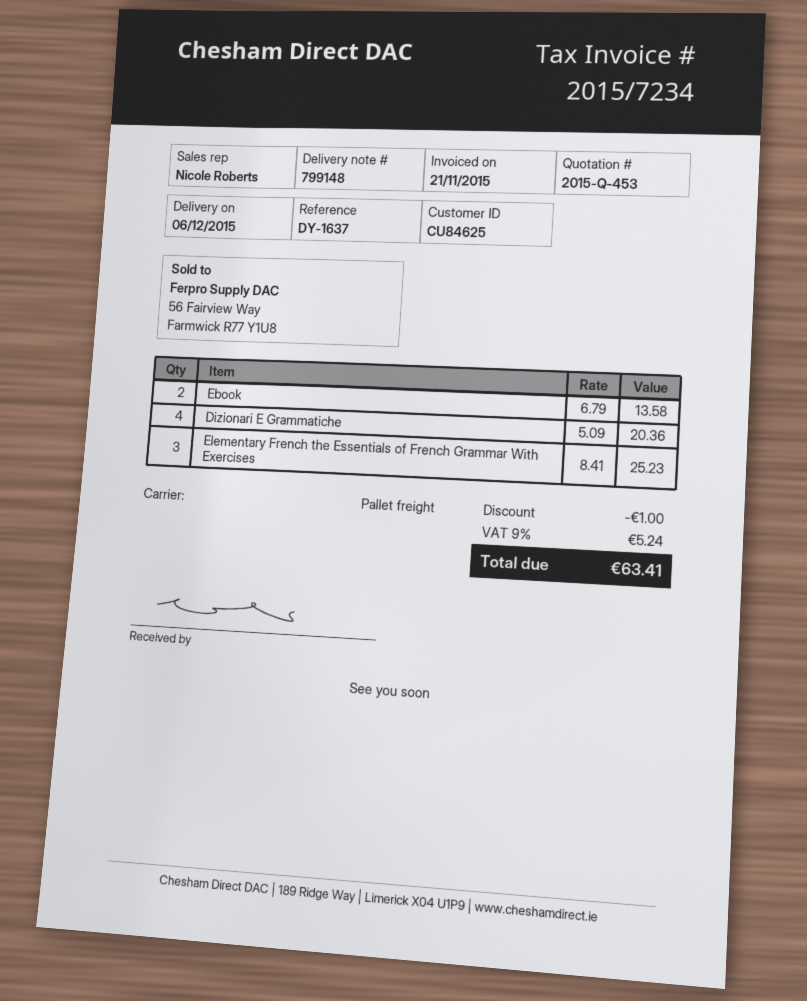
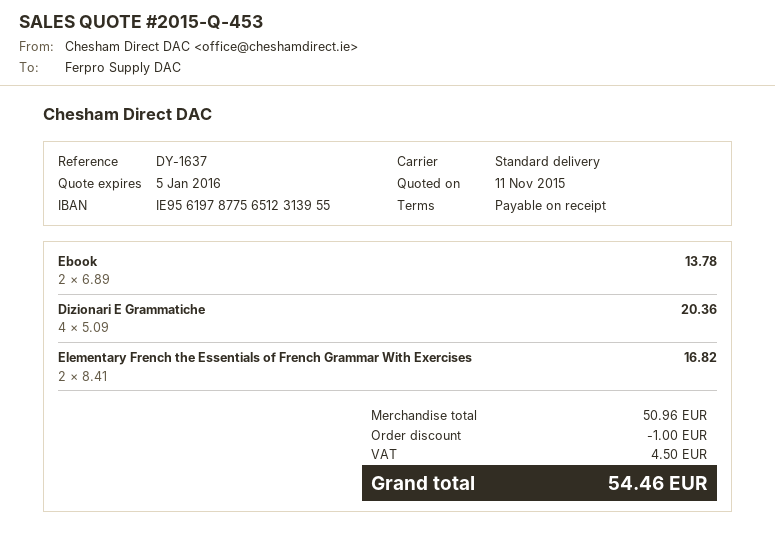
shipping method: pallet freight -> standard
Ebook: 2 x 6.79 = 13.58 -> 2 x 6.89 = 13.78
Elementary French the Essentials of French Grammar With Exercises: 3 x 8.41 = 25.23 -> 2 x 8.41 = 16.82
tax: 5.24 -> 4.50
total: 63.41 -> 54.46

